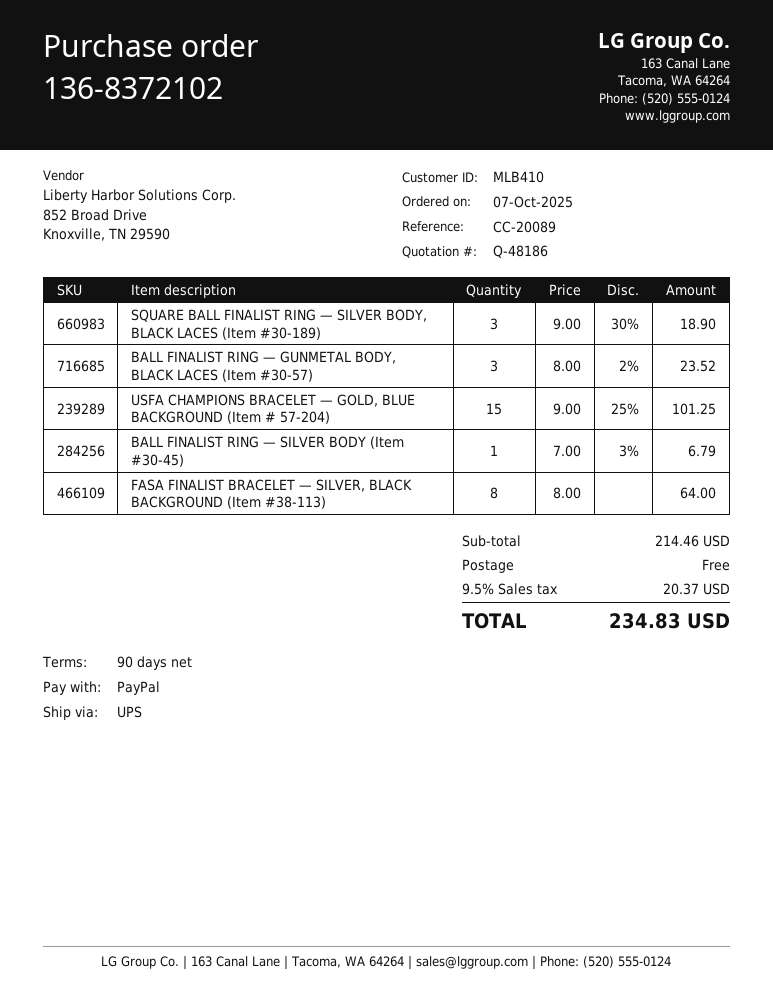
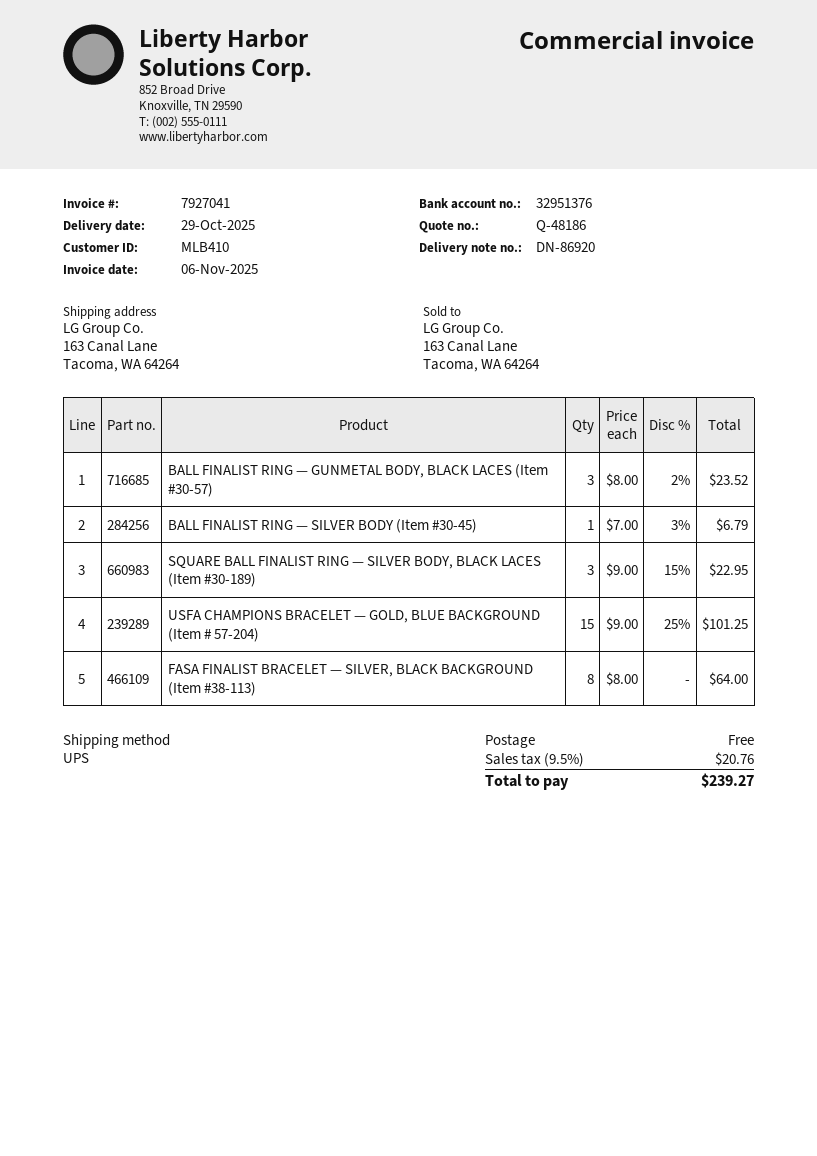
SQUARE BALL FINALIST RING — SILVER BODY, BLACK LACES (Item #30-189): 3 x 9.00 - 30% = 18.90 -> 3 x 9.00 - 15% = 22.95
tax: 9.5% = 20.37 -> 9.5% = 20.76
total: 234.83 -> 239.27

